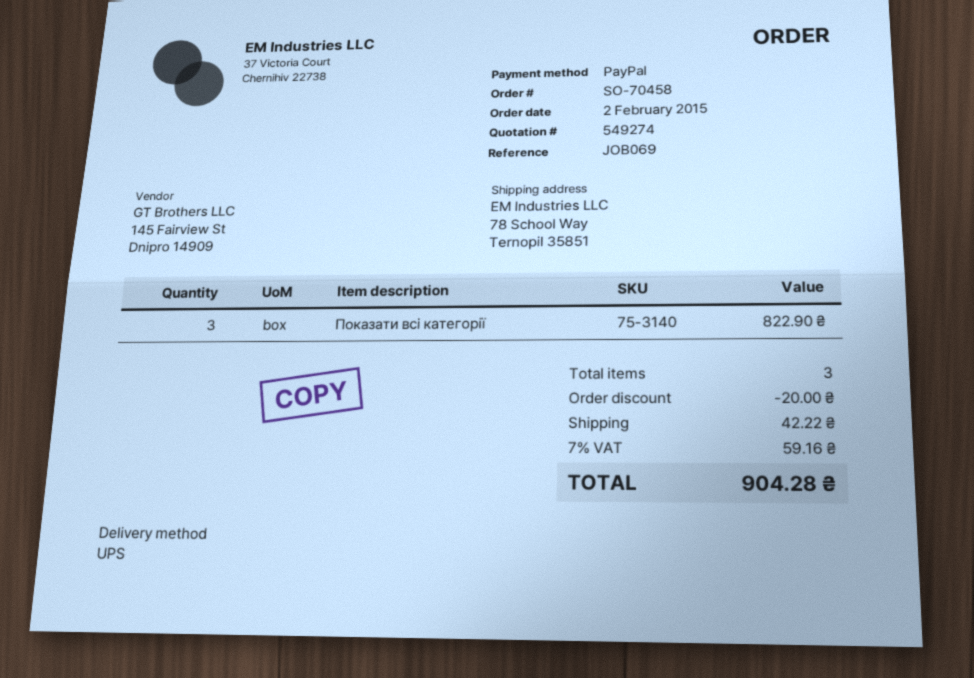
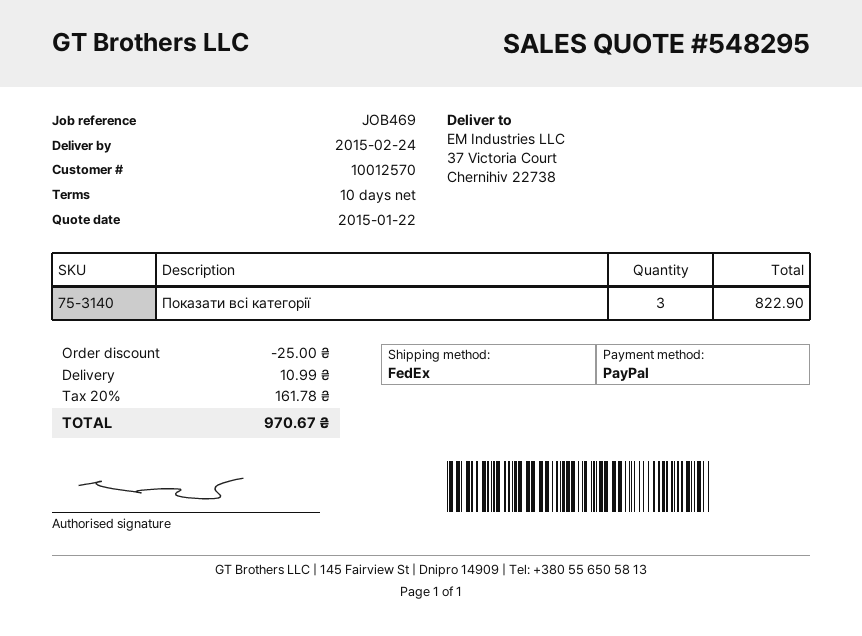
quote number: 549274 -> 548295
reference: JOB069 -> JOB469
shipping method: UPS -> FedEx
ship to: 78 School Way, Ternopil 35851 -> 37 Victoria Court, Chernihiv 22738
discount: 20.00 -> 25.00
shipping: 42.22 -> 10.99
tax: 7% = 59.16 -> 20% = 161.78
total: 904.28 -> 970.67

